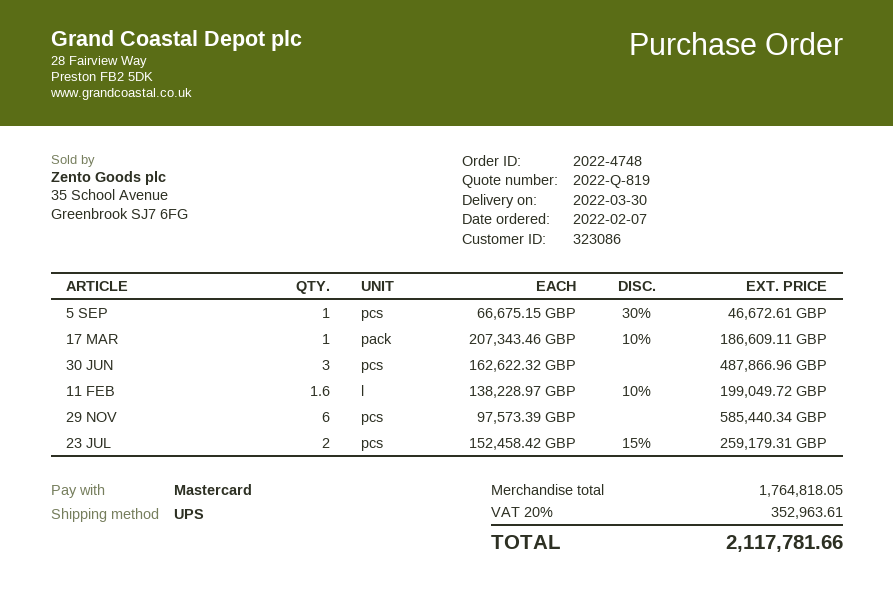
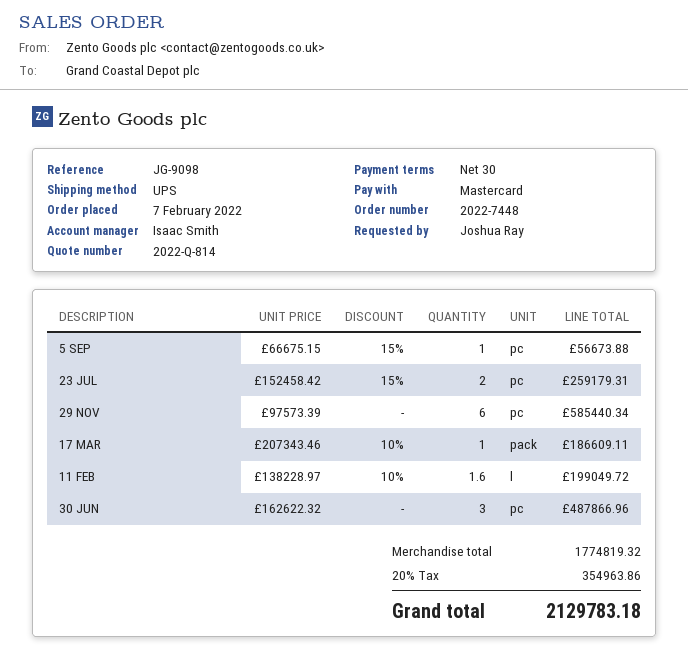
quote number: 2022-Q-819 -> 2022-Q-814
order number: 2022-4748 -> 2022-7448
5 SEP: 1 x 66675.15 - 30% = 46672.61 -> 1 x 66675.15 - 15% = 56673.88
subtotal: 1764818.05 -> 1774819.32
tax: 20% = 352963.61 -> 20% = 354963.86
total: 2117781.66 -> 2129783.18

